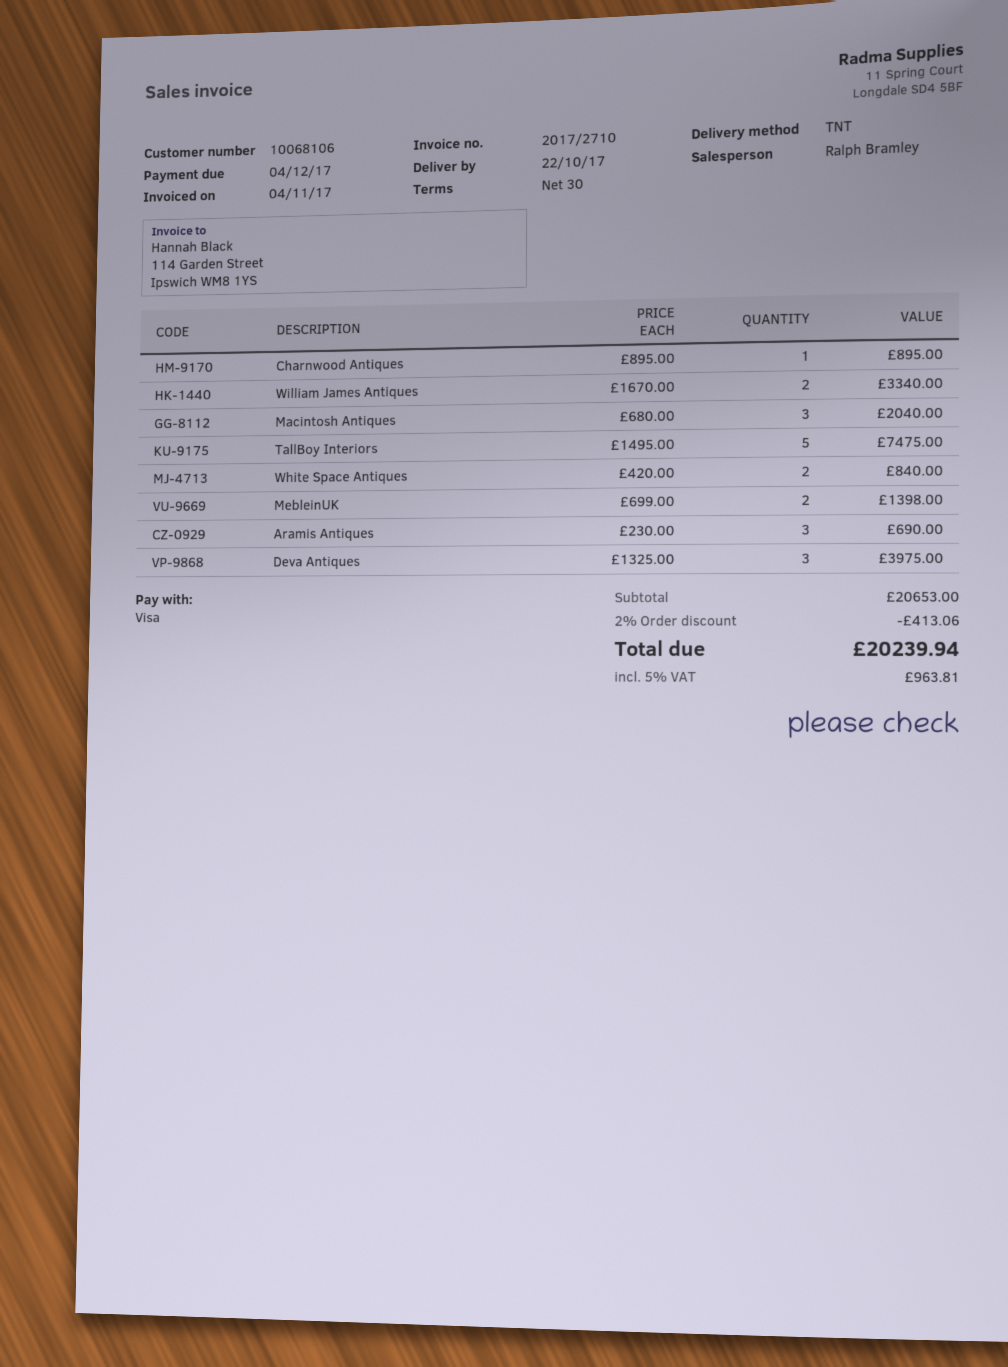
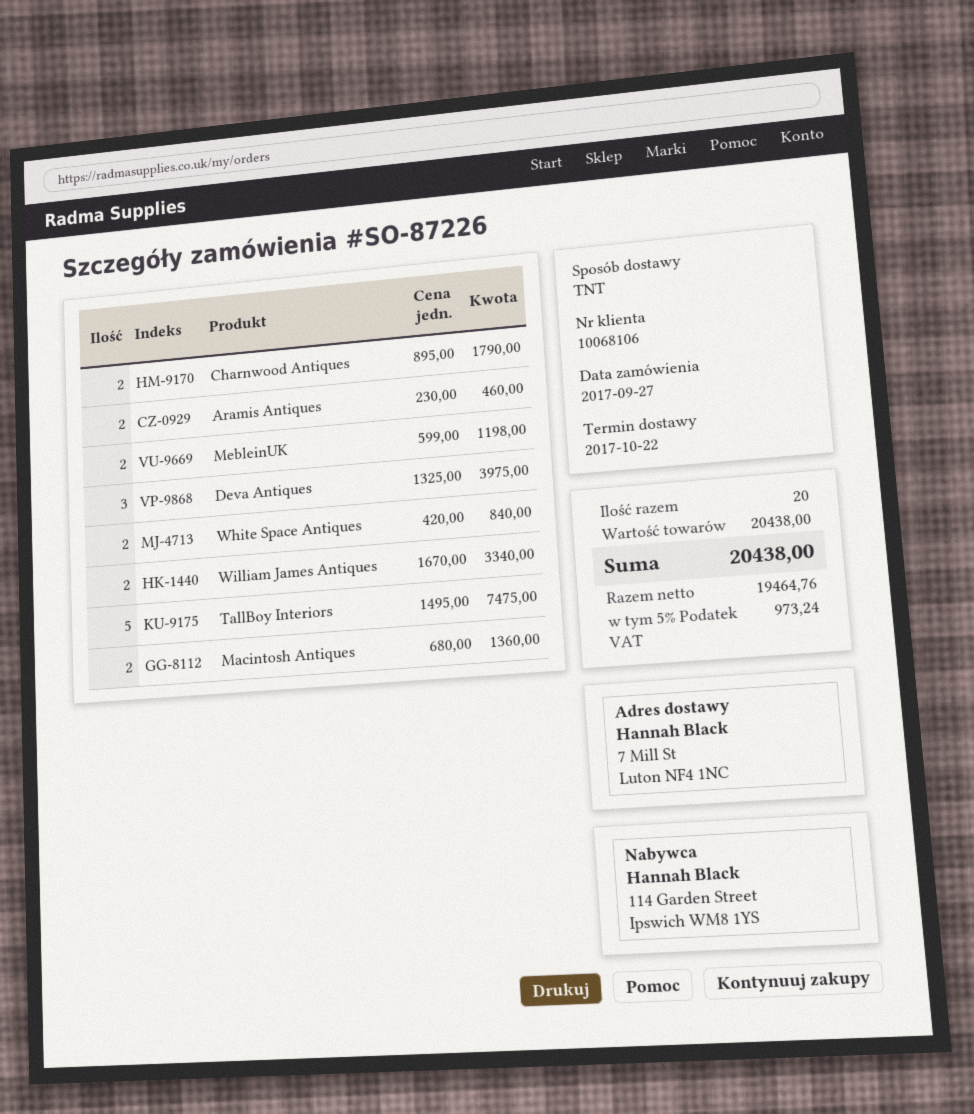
Charnwood Antiques: 1 x 895.00 = 895.00 -> 2 x 895.00 = 1790.00
Macintosh Antiques: 3 x 680.00 = 2040.00 -> 2 x 680.00 = 1360.00
MebleinUK: 2 x 699.00 = 1398.00 -> 2 x 599.00 = 1198.00
Aramis Antiques: 3 x 230.00 = 690.00 -> 2 x 230.00 = 460.00
subtotal: 20653.00 -> 20438.00
discount: 2% = 413.06 -> none
tax: 5% = 963.81 -> 5% = 973.24
total: 20239.94 -> 20438.00

